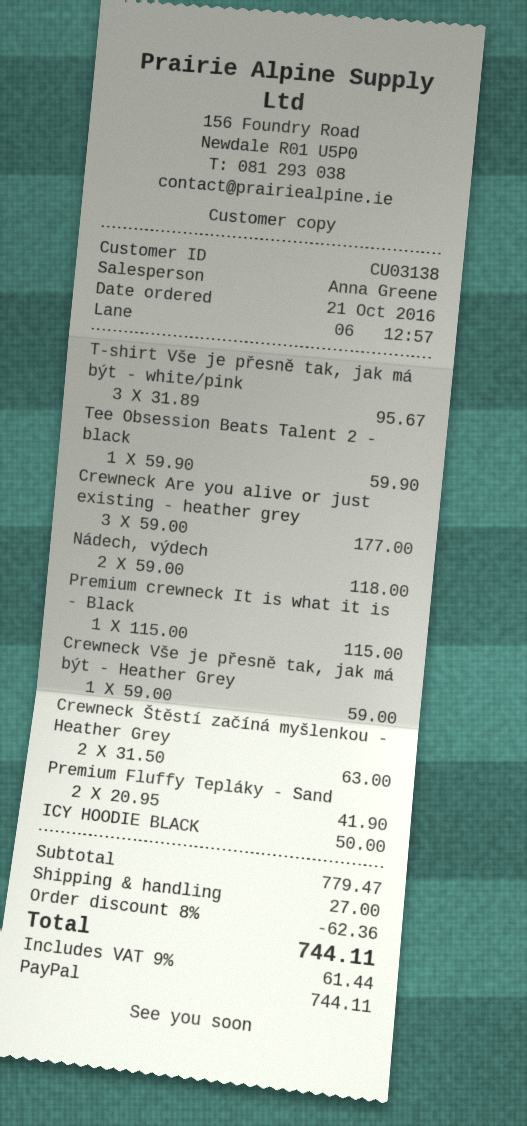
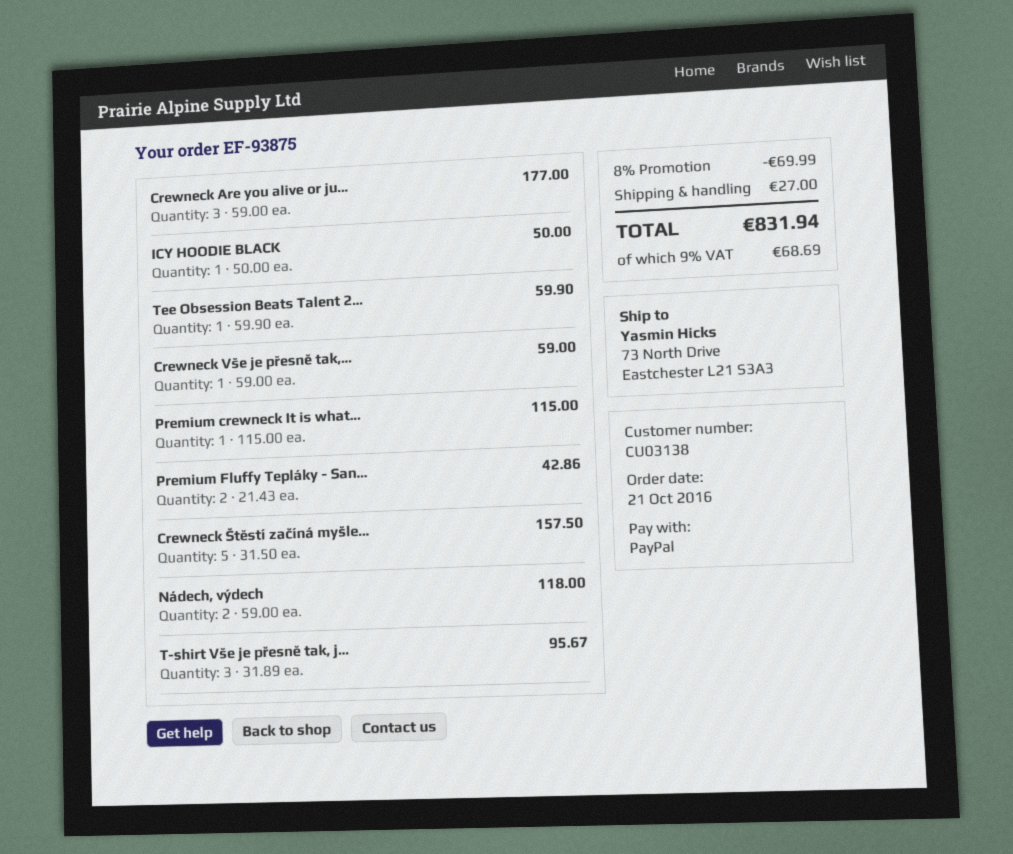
Crewneck Štěstí začíná myšlenkou - Heather Grey: 2 x 31.50 = 63.00 -> 5 x 31.50 = 157.50
Premium Fluffy Tepláky - Sand: 2 x 20.95 = 41.90 -> 2 x 21.43 = 42.86
discount: 8% = 62.36 -> 8% = 69.99
tax: 9% = 61.44 -> 9% = 68.69
total: 744.11 -> 831.94

